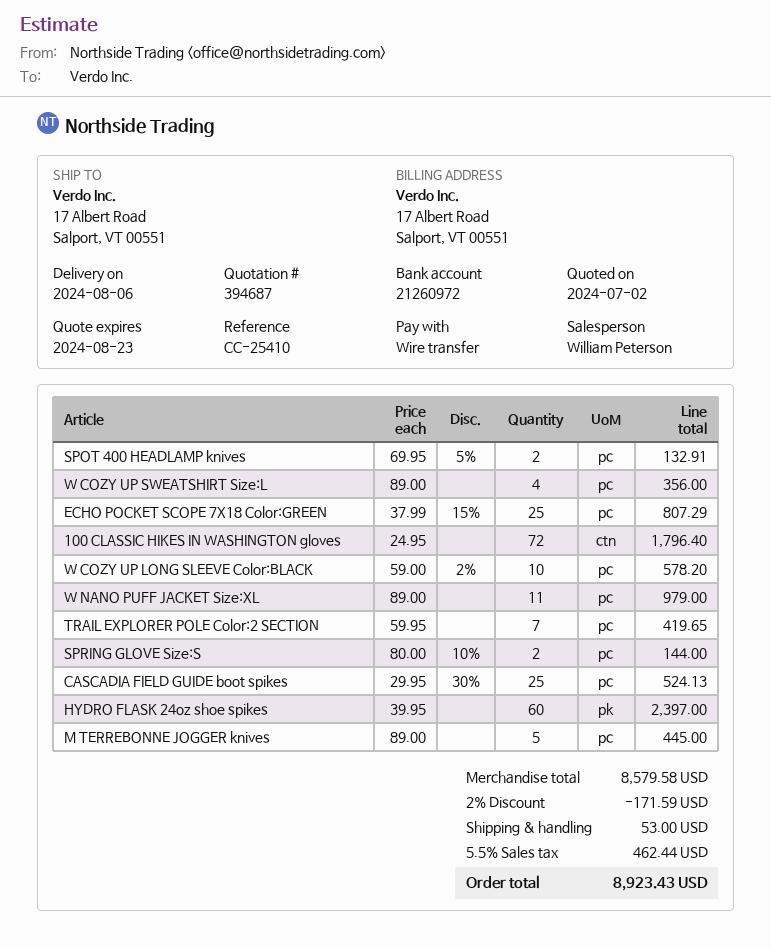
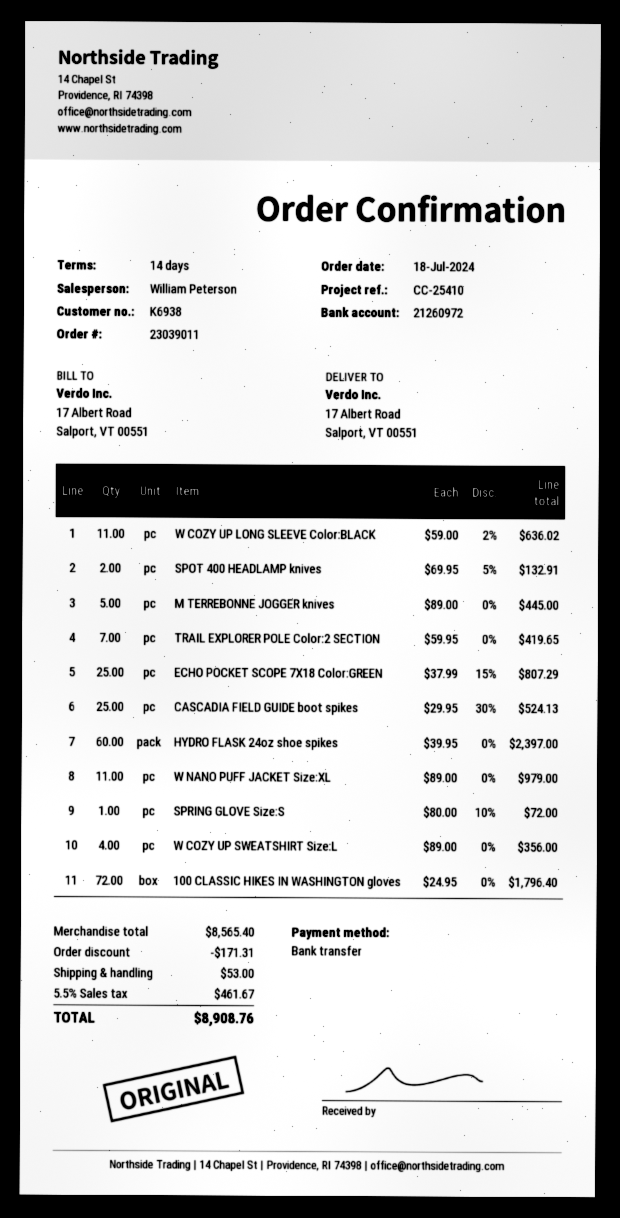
W COZY UP LONG SLEEVE Color:BLACK: 10 x 59.00 - 2% = 578.20 -> 11 x 59.00 - 2% = 636.02
SPRING GLOVE Size:S: 2 x 80.00 - 10% = 144.00 -> 1 x 80.00 - 10% = 72.00
subtotal: 8579.58 -> 8565.40
discount: 171.59 -> 171.31
tax: 5.5% = 462.44 -> 5.5% = 461.67
total: 8923.43 -> 8908.76

